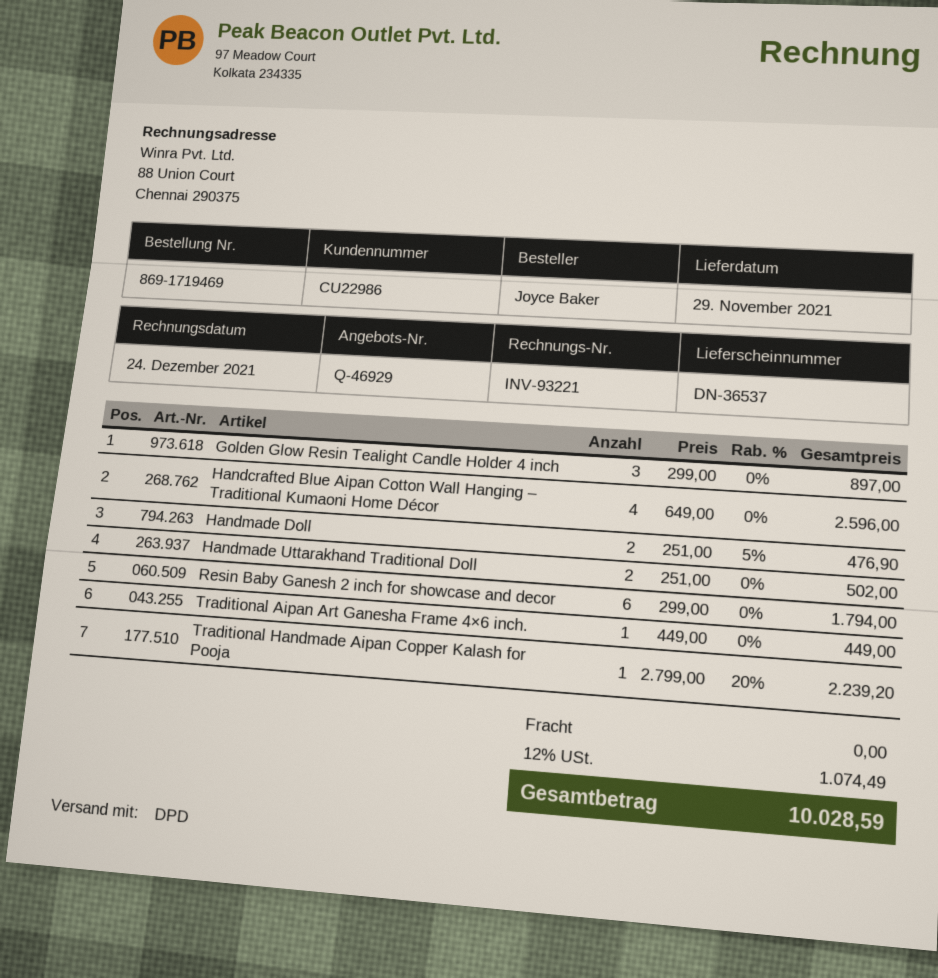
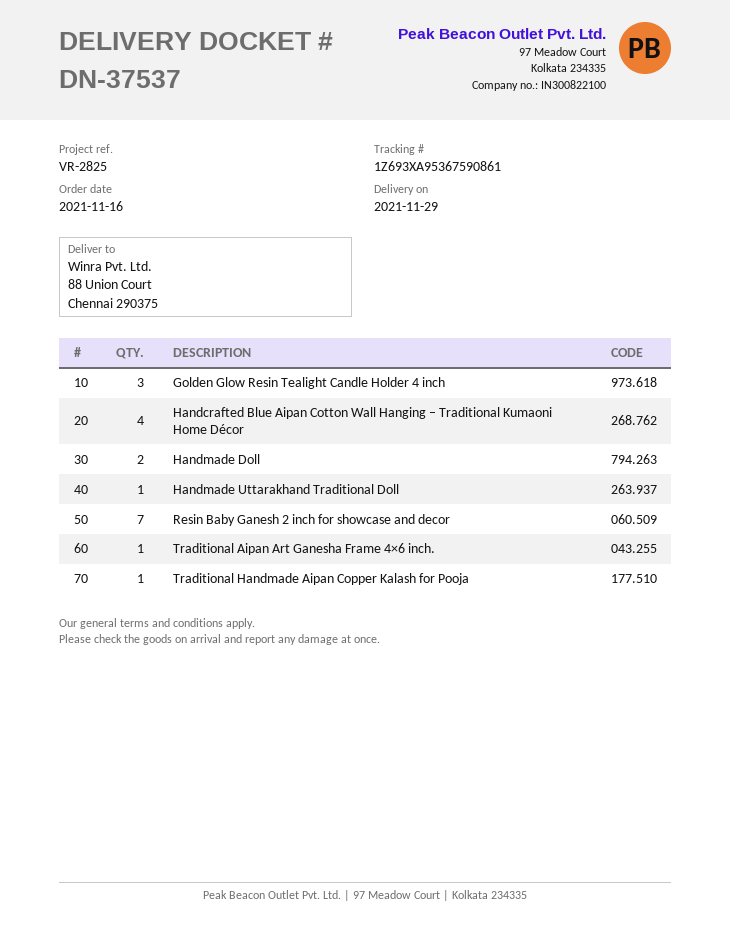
delivery note number: DN-36537 -> DN-37537
Handmade Uttarakhand Traditional Doll: 2 -> 1
Resin Baby Ganesh 2 inch for showcase and decor: 6 -> 7

